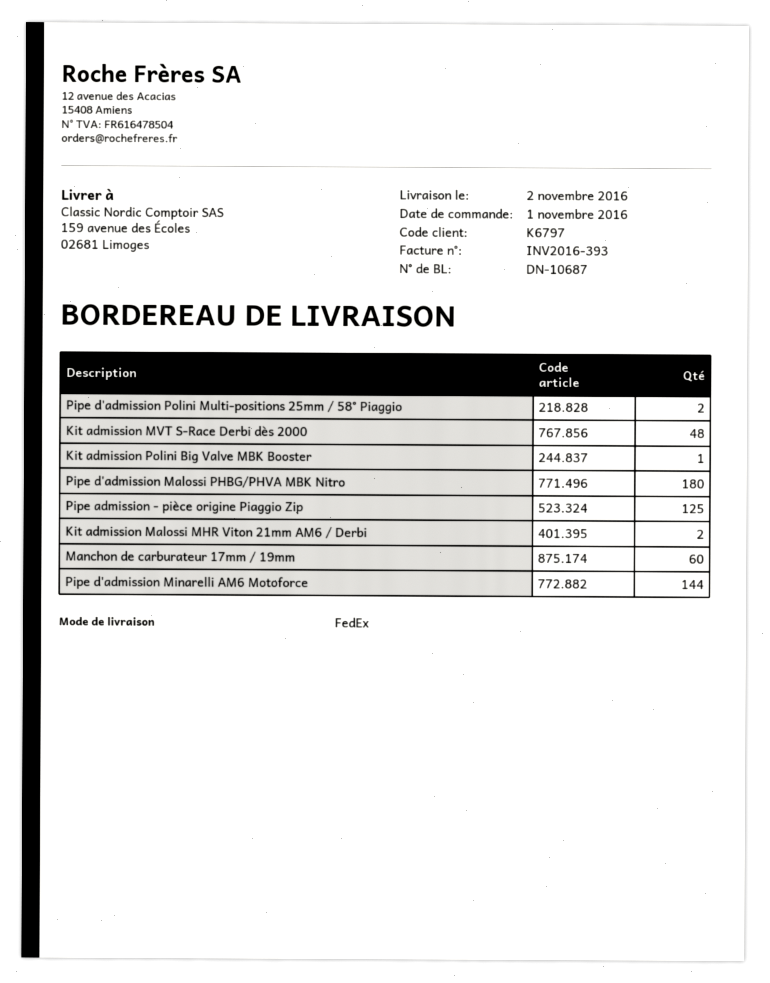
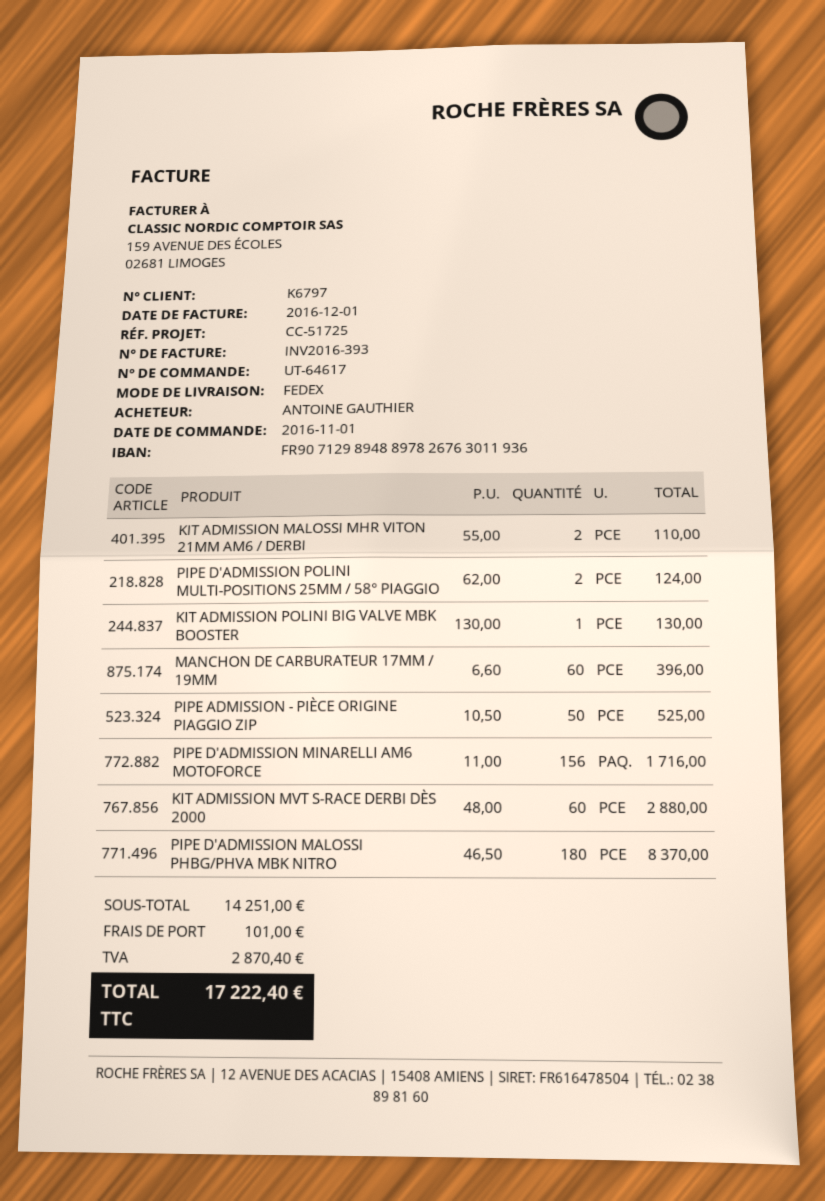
Kit admission MVT S-Race Derbi dès 2000: 48 -> 60
Pipe admission - pièce origine Piaggio Zip: 125 -> 50
Pipe d'admission Minarelli AM6 Motoforce: 144 -> 156

